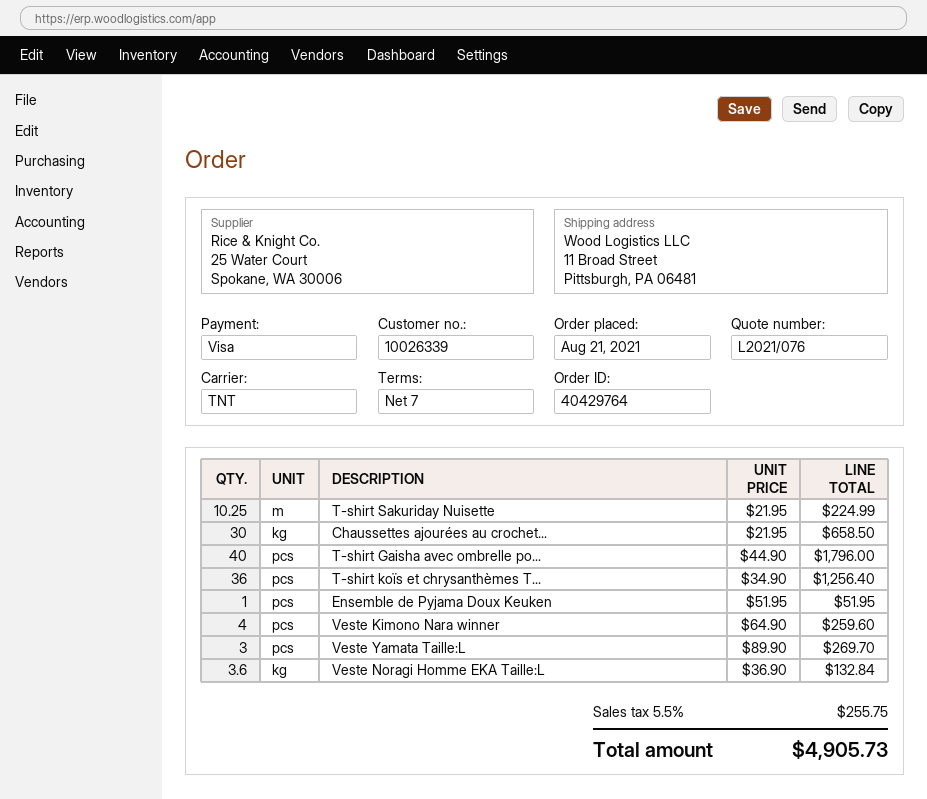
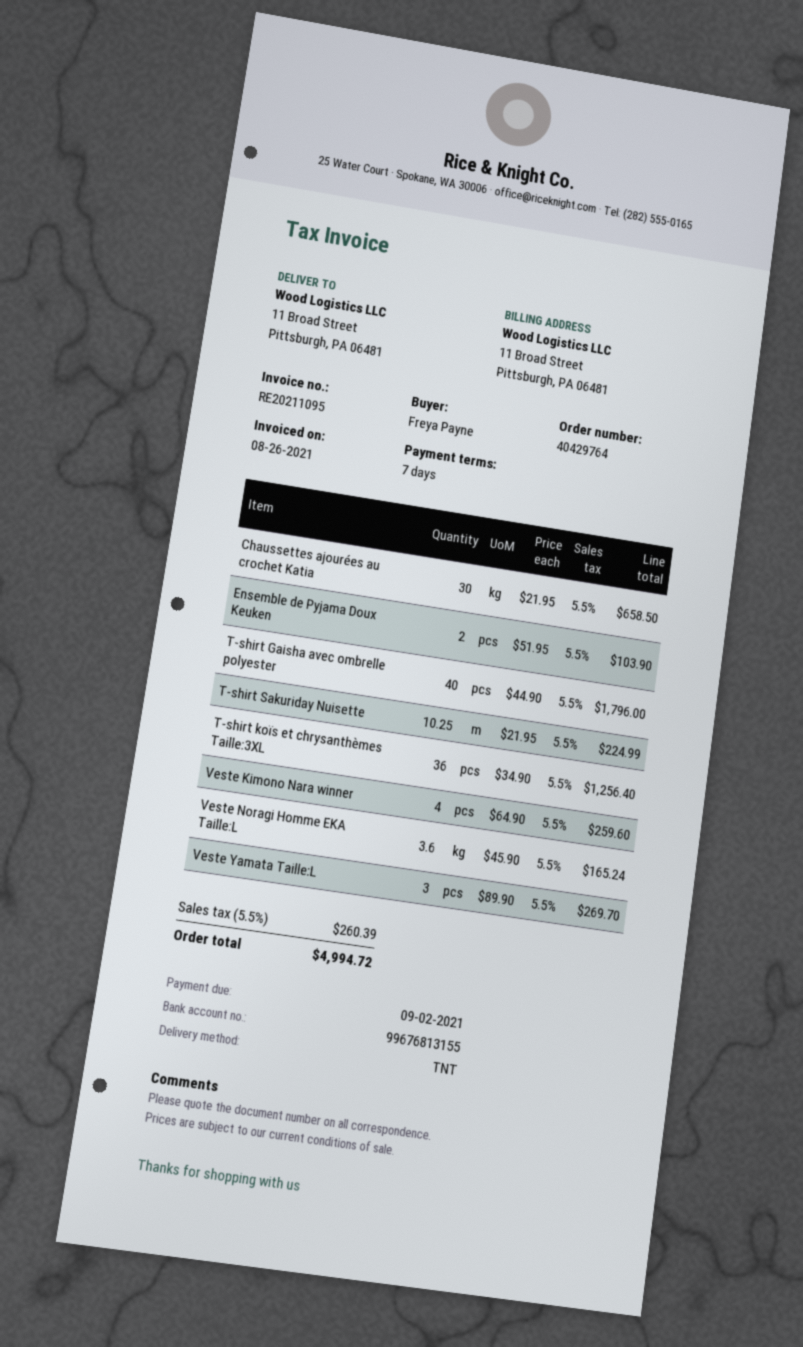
Ensemble de Pyjama Doux Keuken: 1 x 51.95 = 51.95 -> 2 x 51.95 = 103.90
Veste Noragi Homme EKA Taille:L: 3.6 x 36.90 = 132.84 -> 3.6 x 45.90 = 165.24
tax: 5.5% = 255.75 -> 5.5% = 260.39
total: 4905.73 -> 4994.72

